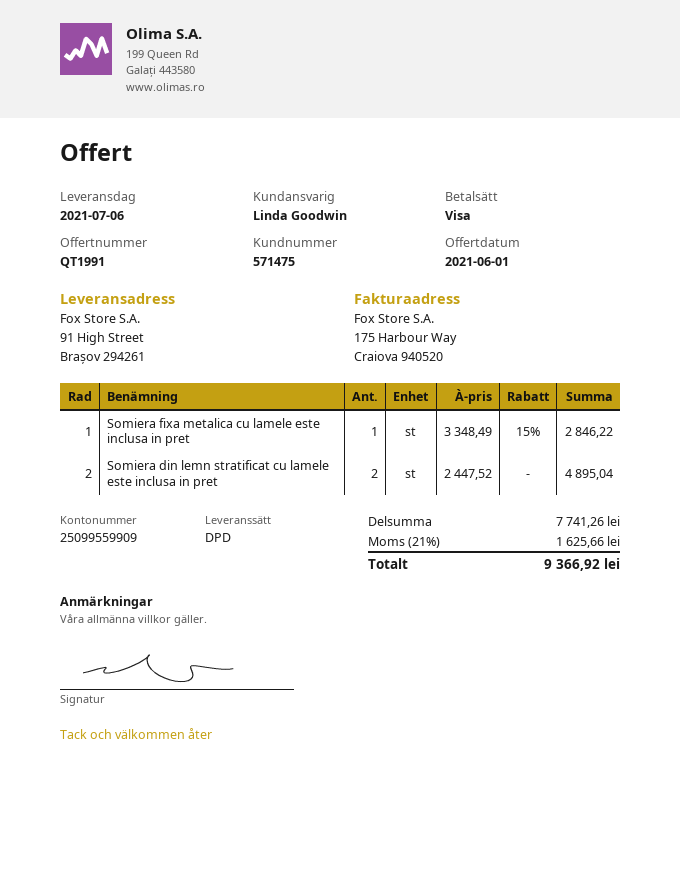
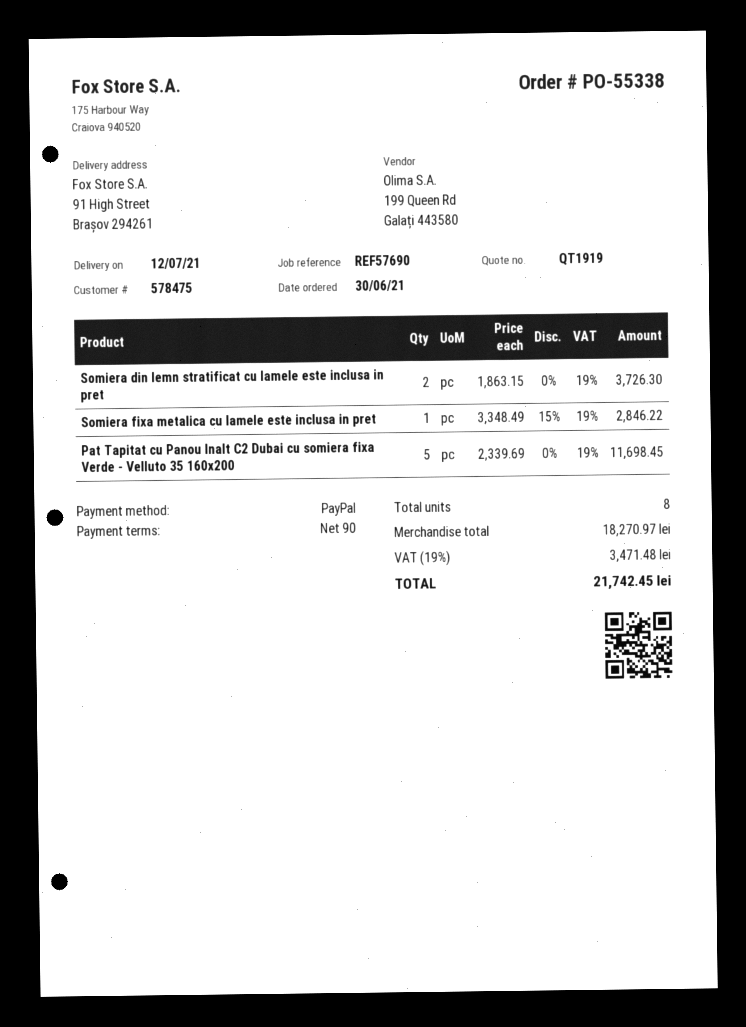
quote number: QT1991 -> QT1919
delivery date: 2021-07-06 -> 2021-07-12
customer number: 571475 -> 578475
payment method: Visa -> PayPal
Somiera din lemn stratificat cu lamele este inclusa in pret: 2 x 2447.52 = 4895.04 -> 2 x 1863.15 = 3726.30
Pat Tapitat cu Panou Inalt C2 Dubai cu somiera fixa Verde - Velluto 35 160x200: none -> 5 x 2339.69 = 11698.45
subtotal: 7741.26 -> 18270.97
tax: 21% = 1625.66 -> 19% = 3471.48
total: 9366.92 -> 21742.45

